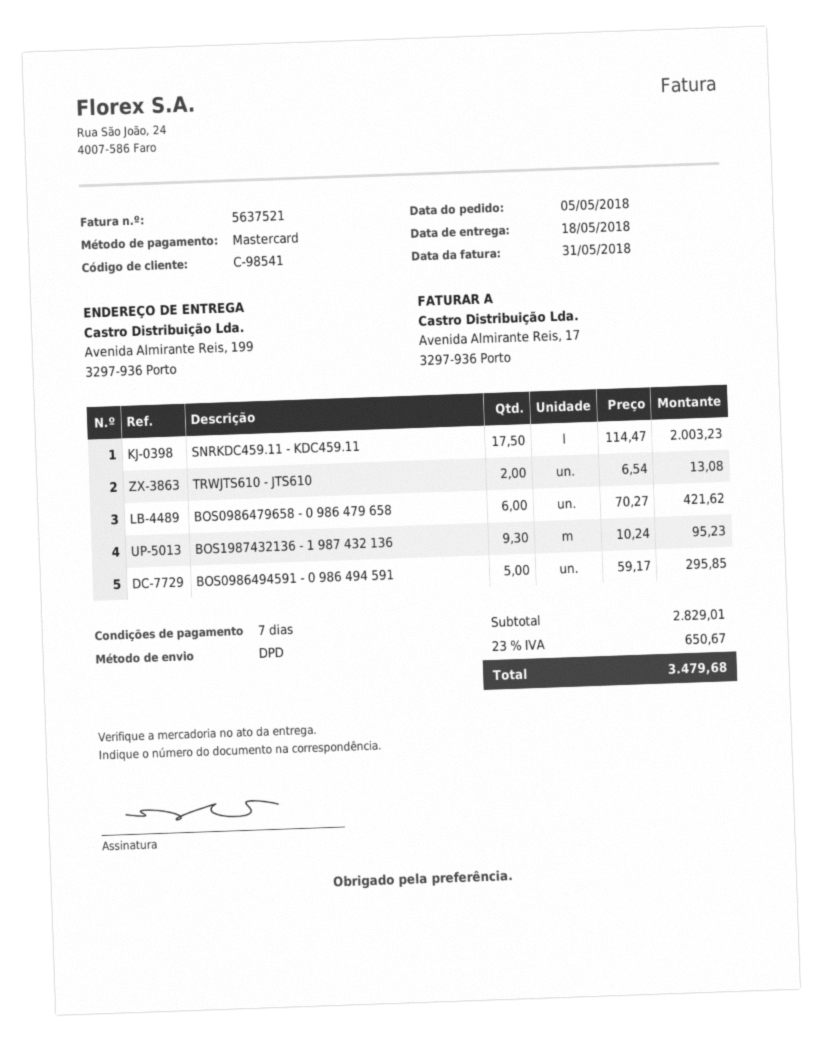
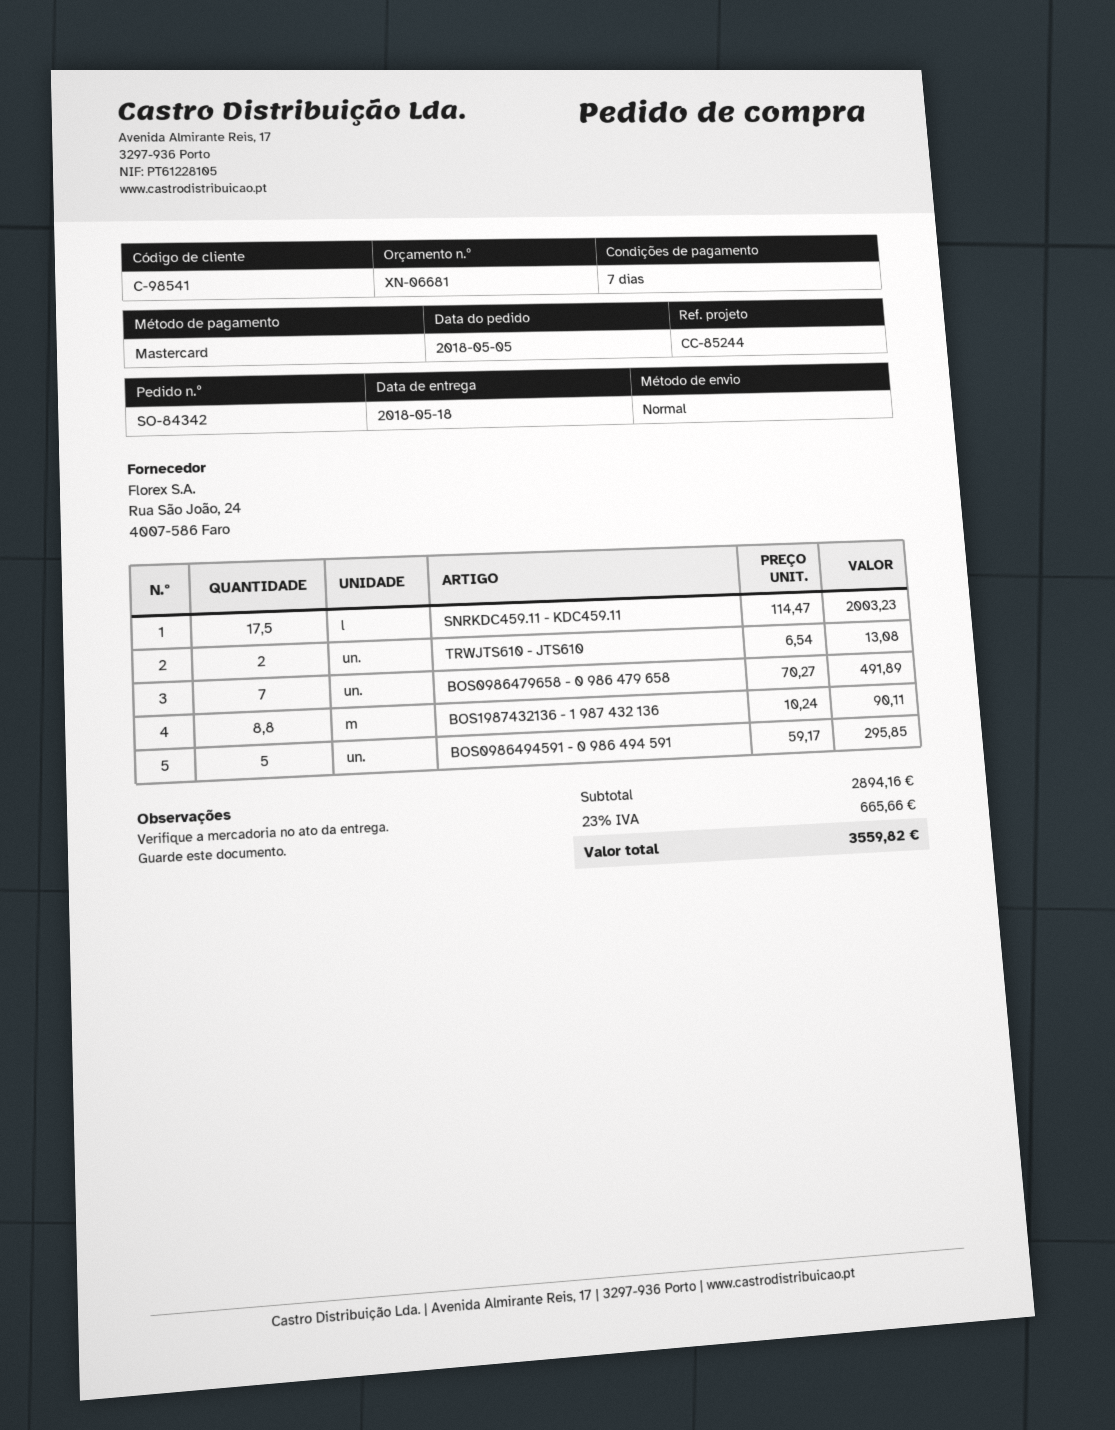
shipping method: DPD -> standard
BOS0986479658 - 0 986 479 658: 6 x 70.27 = 421.62 -> 7 x 70.27 = 491.89
BOS1987432136 - 1 987 432 136: 9.3 x 10.24 = 95.23 -> 8.8 x 10.24 = 90.11
subtotal: 2829.01 -> 2894.16
tax: 23% = 650.67 -> 23% = 665.66
total: 3479.68 -> 3559.82

